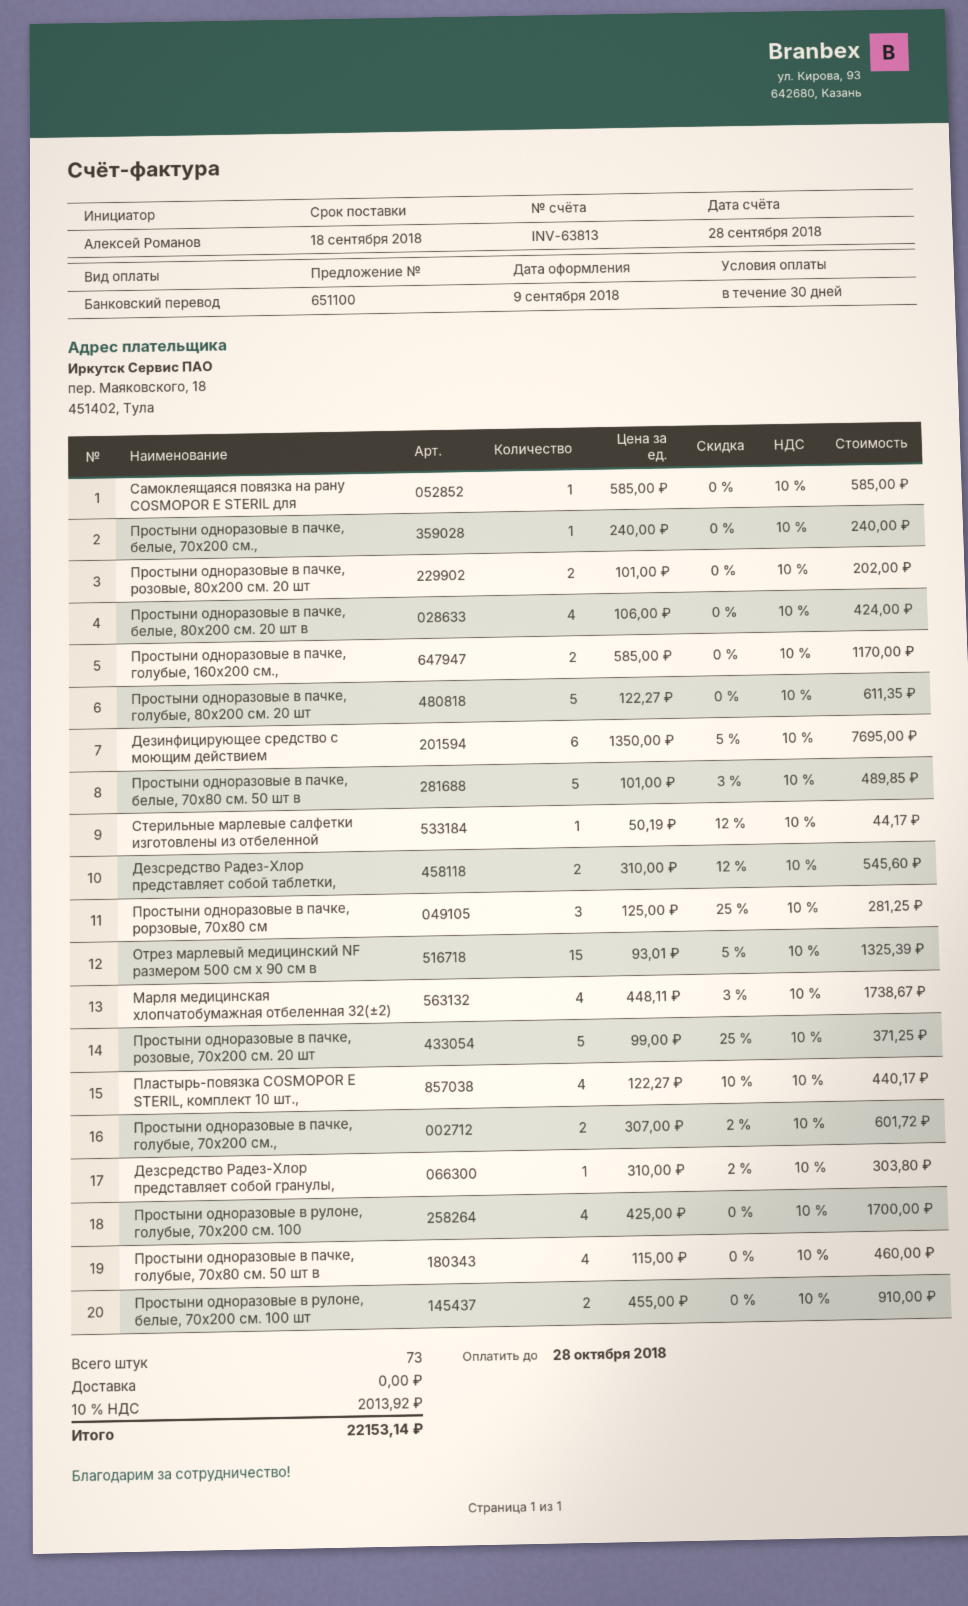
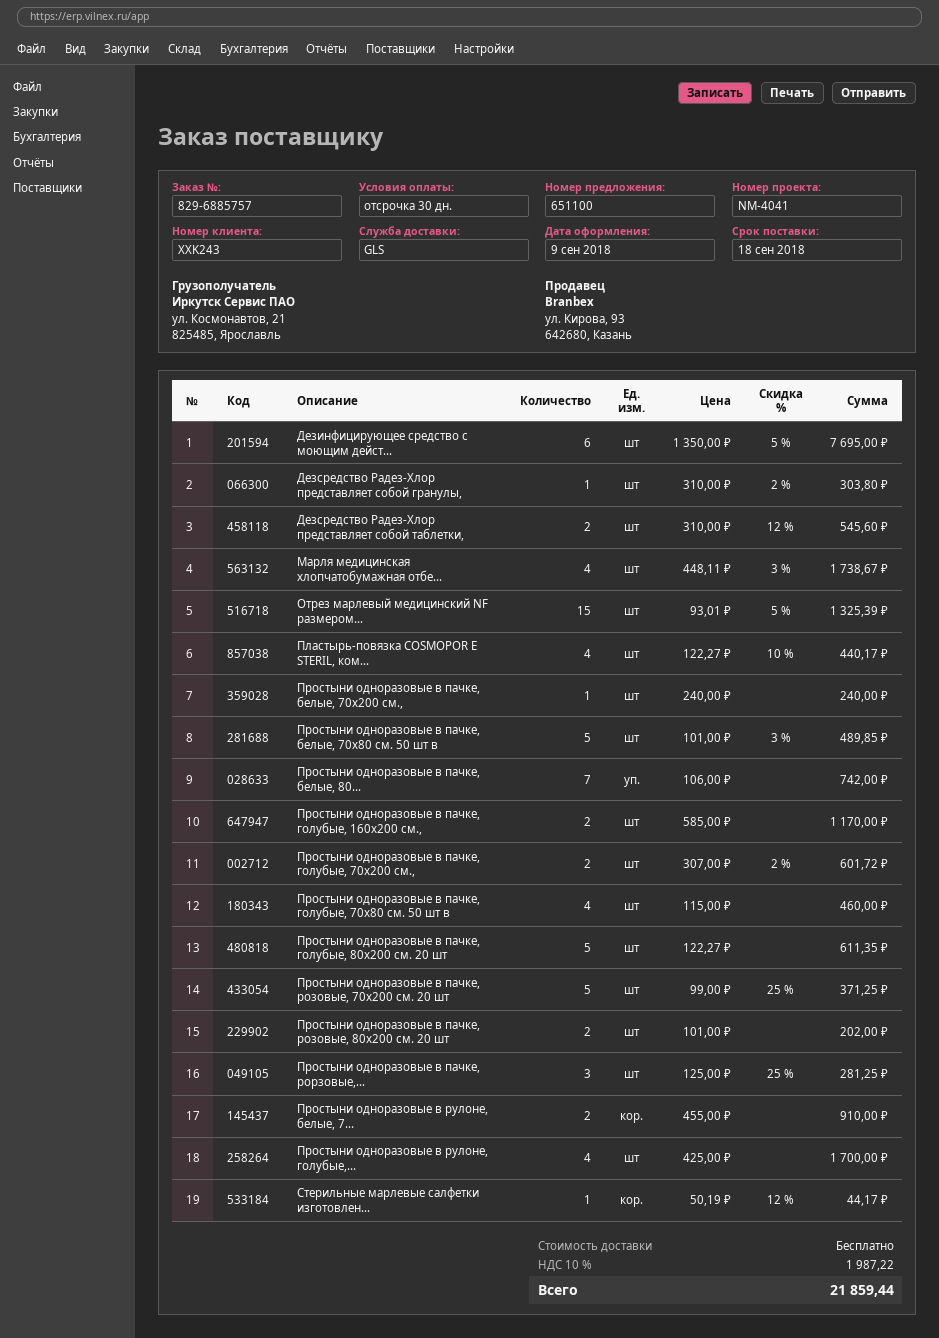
Самоклеящаяся повязка на рану COSMOPOR E STERIL для: 1 x 585.00 = 585.00 -> none
Простыни одноразовые в пачке, белые, 80х200 см. 20 шт в: 4 x 106.00 = 424.00 -> 7 x 106.00 = 742.00
tax: 10% = 2013.92 -> 10% = 1987.22
total: 22153.14 -> 21859.44

